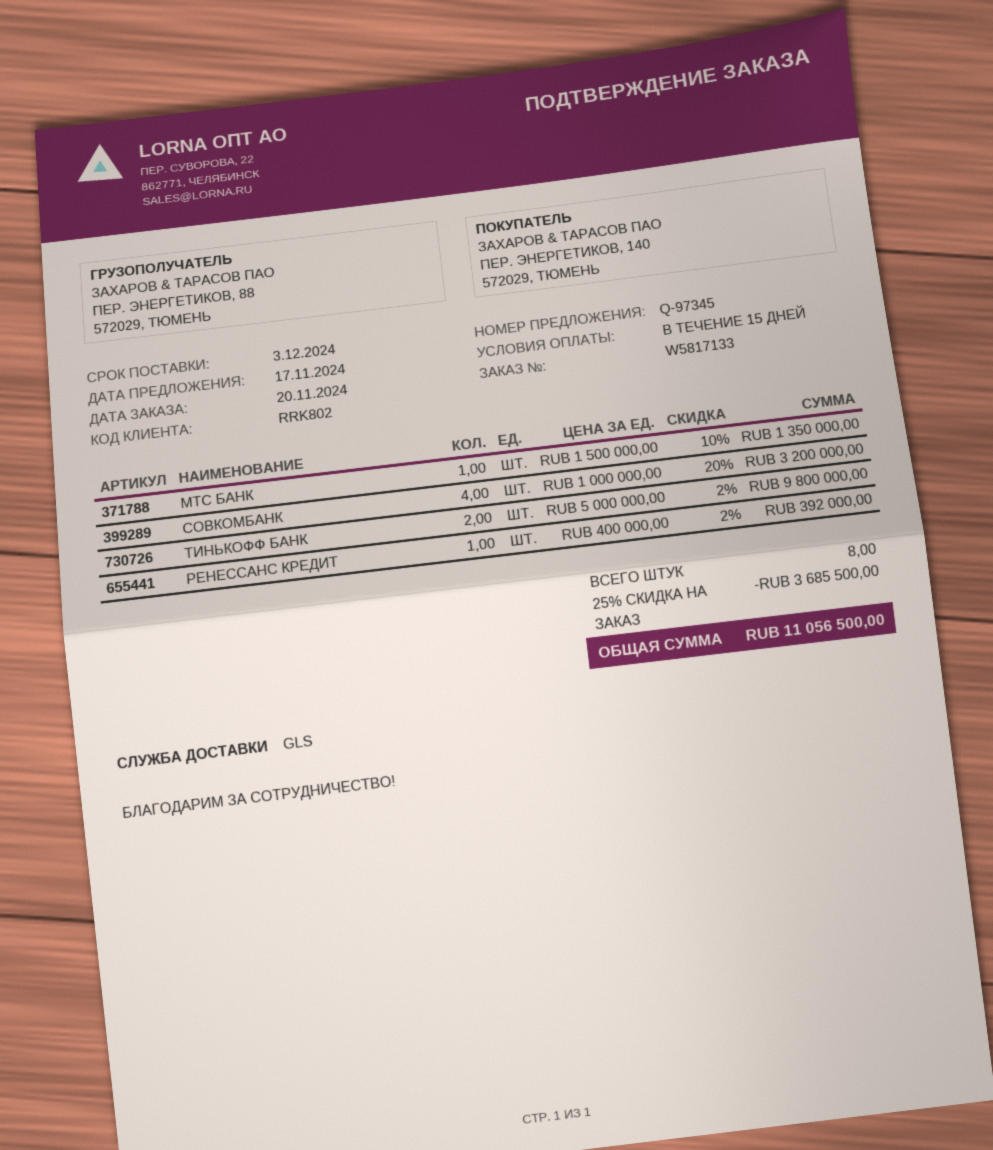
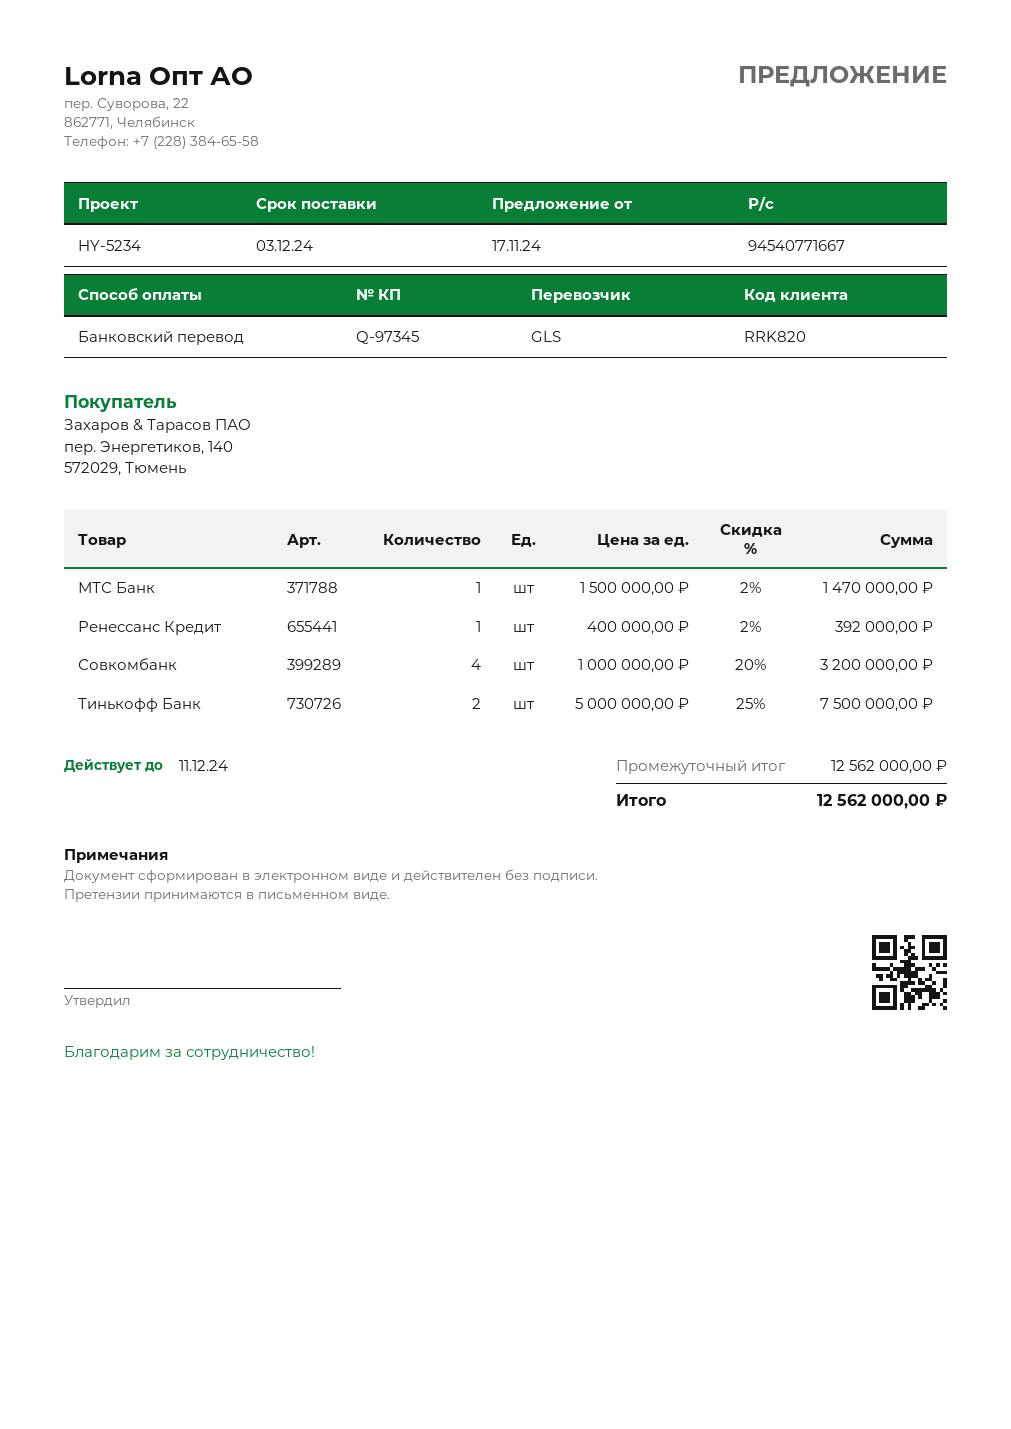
customer number: RRK802 -> RRK820
МТС БАНК: 1 x 1500000.00 - 10% = 1350000.00 -> 1 x 1500000.00 - 2% = 1470000.00
ТИНЬКОФФ БАНК: 2 x 5000000.00 - 2% = 9800000.00 -> 2 x 5000000.00 - 25% = 7500000.00
discount: 25% = 3685500.00 -> none
total: 11056500.00 -> 12562000.00

